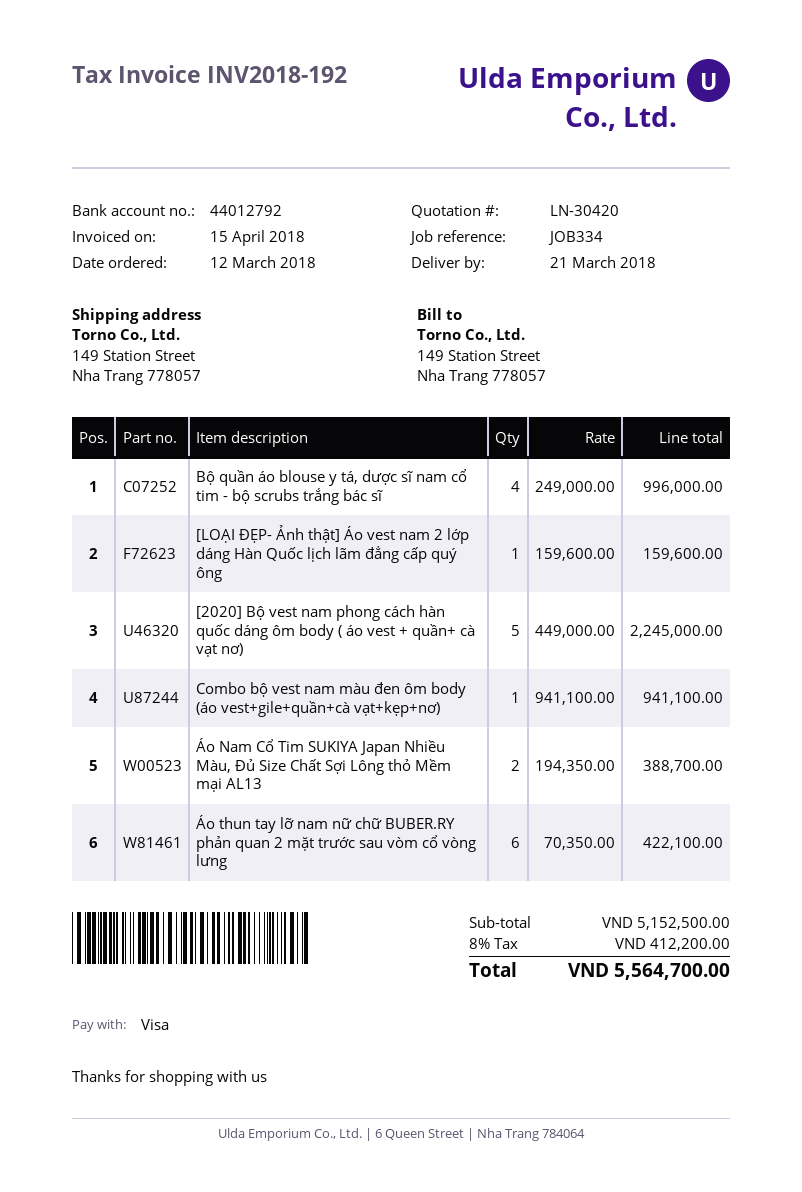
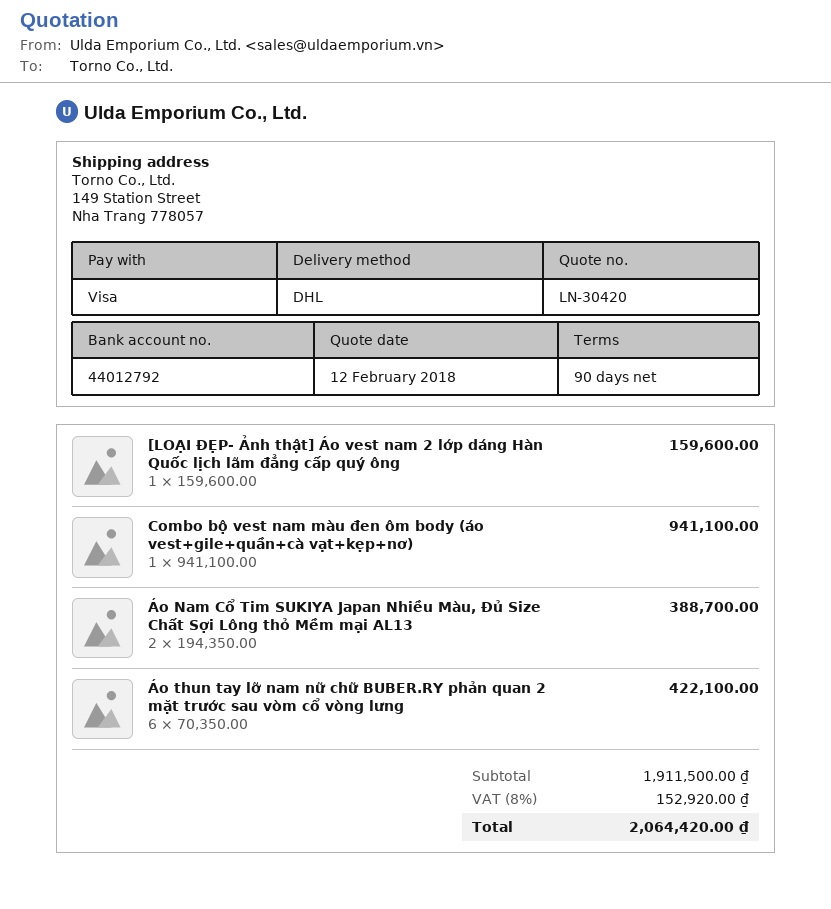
Bộ quần áo blouse y tá, dược sĩ nam cổ tim - bộ scrubs trắng bác sĩ: 4 x 249000.00 = 996000.00 -> none
[2020] Bộ vest nam phong cách hàn quốc dáng ôm body ( áo vest + quần+ cà vạt nơ): 5 x 449000.00 = 2245000.00 -> none
subtotal: 5152500.00 -> 1911500.00
tax: 8% = 412200.00 -> 8% = 152920.00
total: 5564700.00 -> 2064420.00

